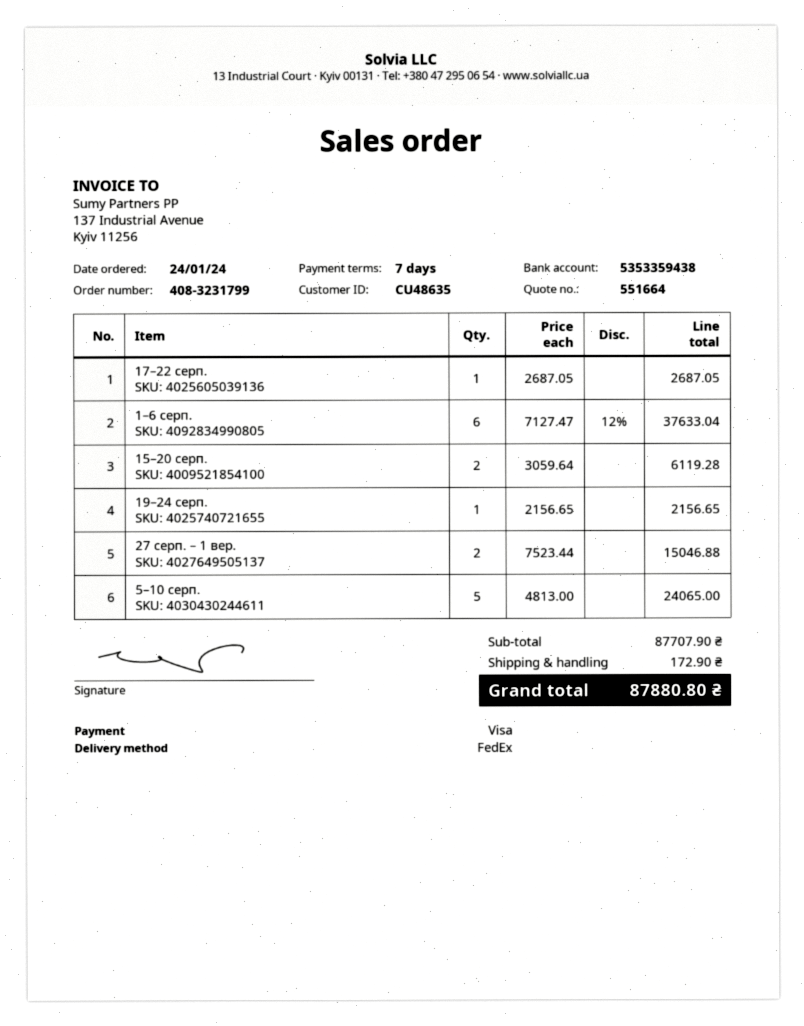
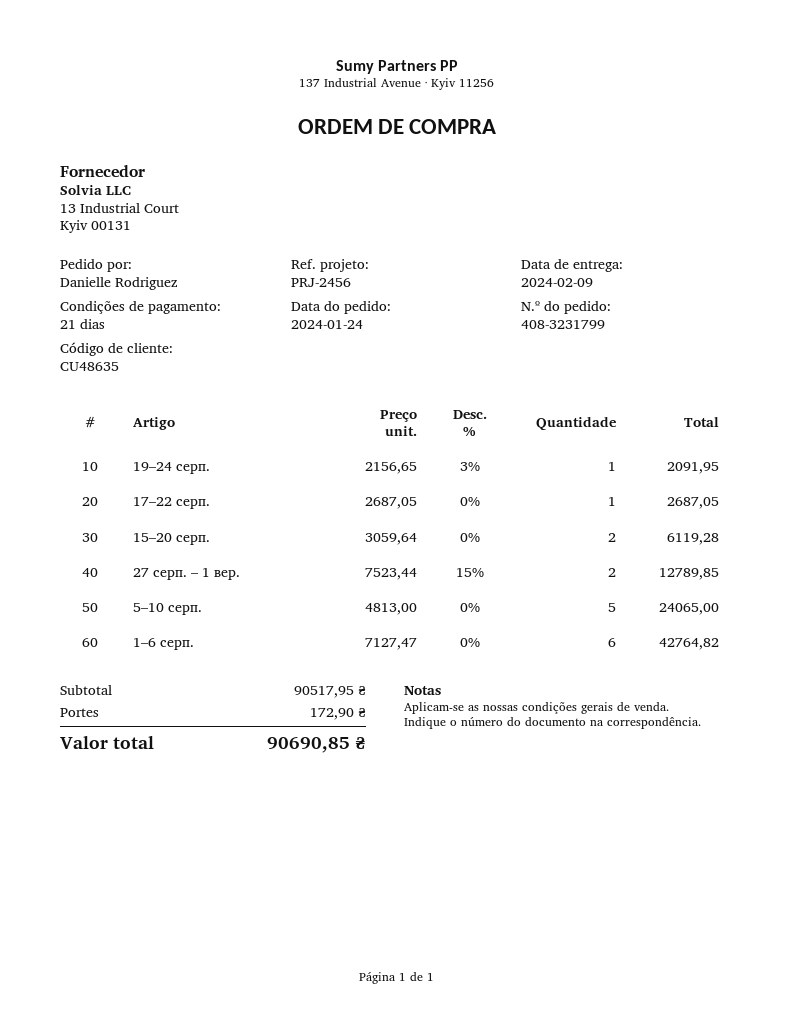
payment terms: 7 days -> 21 days
1–6 серп.: 6 x 7127.47 - 12% = 37633.04 -> 6 x 7127.47 = 42764.82
19–24 серп.: 1 x 2156.65 = 2156.65 -> 1 x 2156.65 - 3% = 2091.95
27 серп. – 1 вер.: 2 x 7523.44 = 15046.88 -> 2 x 7523.44 - 15% = 12789.85
subtotal: 87707.90 -> 90517.95
total: 87880.80 -> 90690.85

